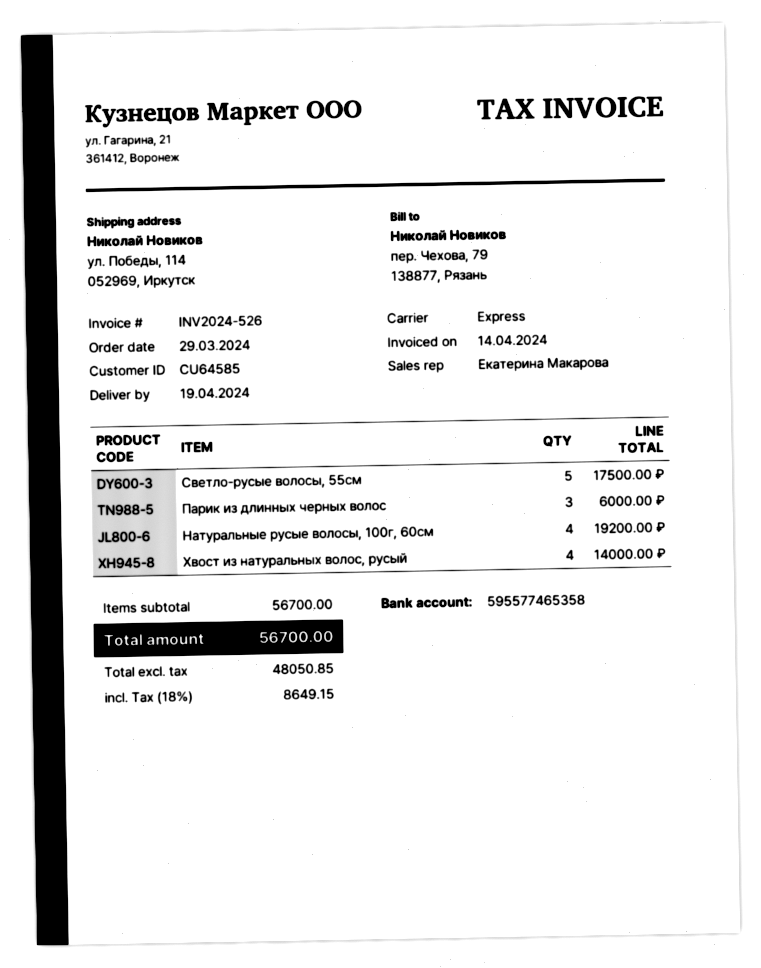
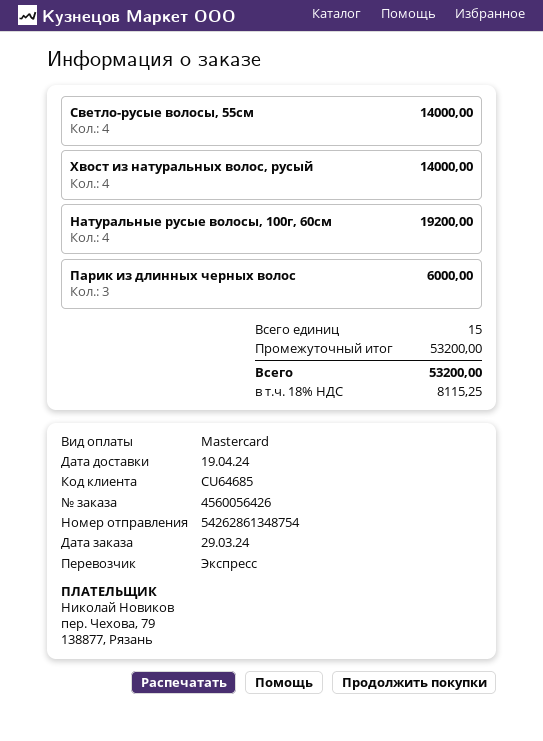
customer number: CU64585 -> CU64685
Светло-русые волосы, 55см: 5 for 17500.00 -> 4 for 14000.00
subtotal: 56700.00 -> 53200.00
tax: 18% = 8649.15 -> 18% = 8115.25
total: 56700.00 -> 53200.00

